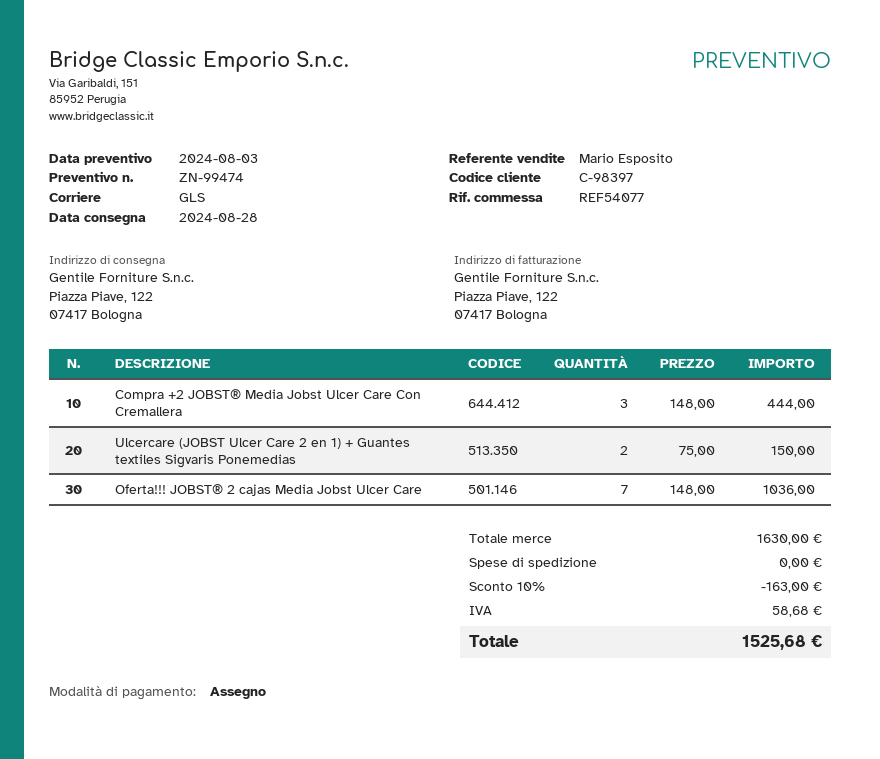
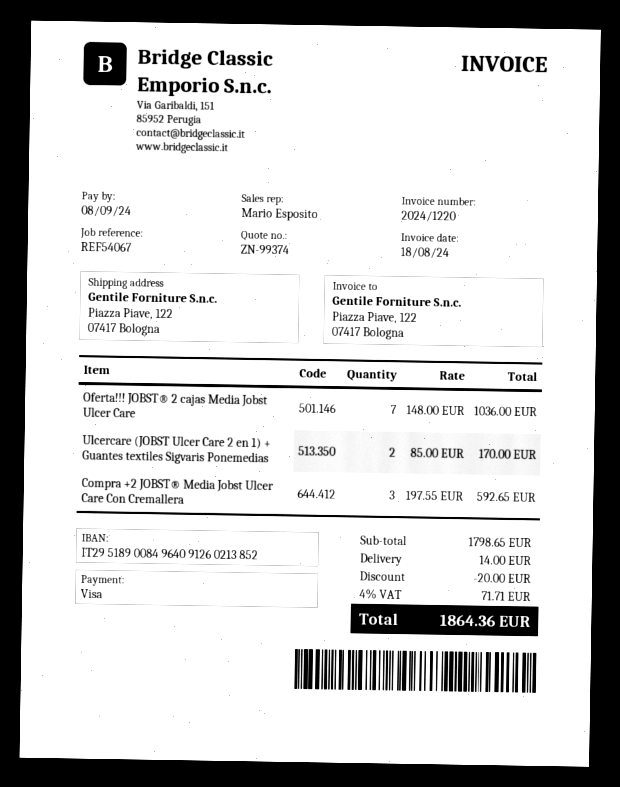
quote number: ZN-99474 -> ZN-99374
reference: REF54077 -> REF54067
payment method: cheque -> Visa
Compra +2 JOBST® Media Jobst Ulcer Care Con Cremallera: 3 x 148.00 = 444.00 -> 3 x 197.55 = 592.65
Ulcercare (JOBST Ulcer Care 2 en 1) + Guantes textiles Sigvaris Ponemedias: 2 x 75.00 = 150.00 -> 2 x 85.00 = 170.00
subtotal: 1630.00 -> 1798.65
discount: 163.00 -> 20.00
shipping: 0.00 -> 14.00
tax: 58.68 -> 71.71
total: 1525.68 -> 1864.36

